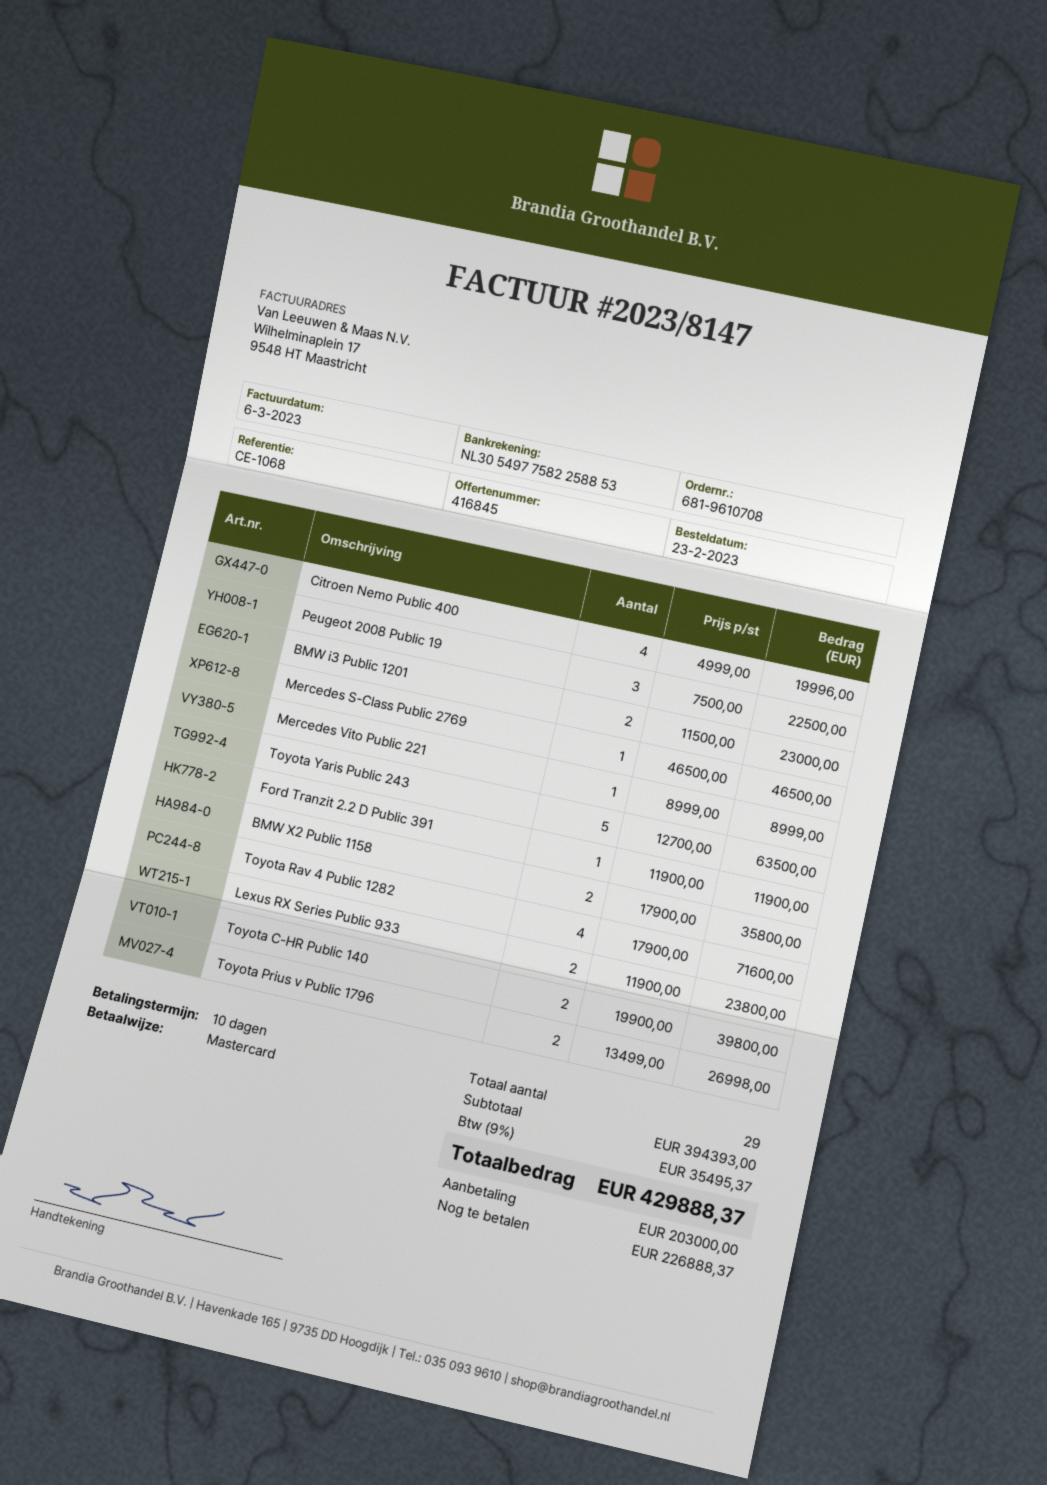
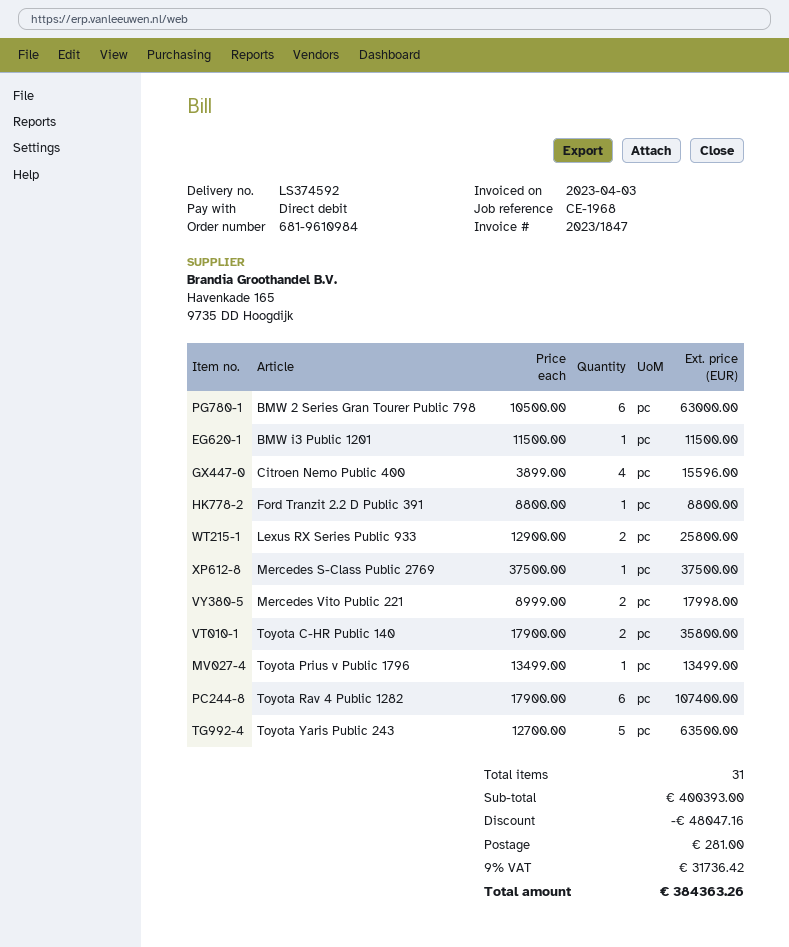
order number: 681-9610708 -> 681-9610984
invoice number: 2023/8147 -> 2023/1847
invoice date: 2023-03-06 -> 2023-04-03
reference: CE-1068 -> CE-1968
payment method: Mastercard -> direct debit
Citroen Nemo Public 400: 4 x 4999.00 = 19996.00 -> 4 x 3899.00 = 15596.00
Peugeot 2008 Public 19: 3 x 7500.00 = 22500.00 -> none
BMW i3 Public 1201: 2 x 11500.00 = 23000.00 -> 1 x 11500.00 = 11500.00
Mercedes S-Class Public 2769: 1 x 46500.00 = 46500.00 -> 1 x 37500.00 = 37500.00
Mercedes Vito Public 221: 1 x 8999.00 = 8999.00 -> 2 x 8999.00 = 17998.00
Ford Tranzit 2.2 D Public 391: 1 x 11900.00 = 11900.00 -> 1 x 8800.00 = 8800.00
BMW X2 Public 1158: 2 x 17900.00 = 35800.00 -> none
Toyota Rav 4 Public 1282: 4 x 17900.00 = 71600.00 -> 6 x 17900.00 = 107400.00
Lexus RX Series Public 933: 2 x 11900.00 = 23800.00 -> 2 x 12900.00 = 25800.00
Toyota C-HR Public 140: 2 x 19900.00 = 39800.00 -> 2 x 17900.00 = 35800.00
Toyota Prius v Public 1796: 2 x 13499.00 = 26998.00 -> 1 x 13499.00 = 13499.00
BMW 2 Series Gran Tourer Public 798: none -> 6 x 10500.00 = 63000.00
total quantity: 29 -> 31
subtotal: 394393.00 -> 400393.00
discount: none -> 48047.16
shipping: none -> 281.00
tax: 9% = 35495.37 -> 9% = 31736.42
total: 429888.37 -> 384363.26

